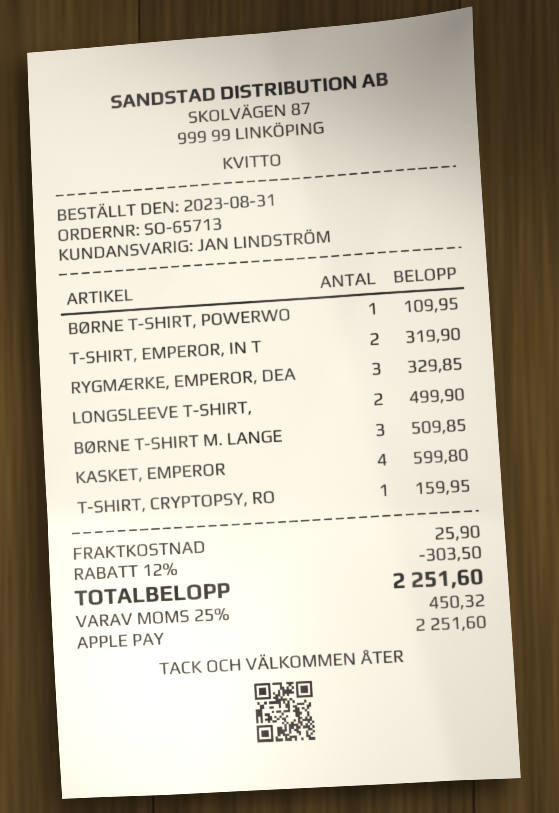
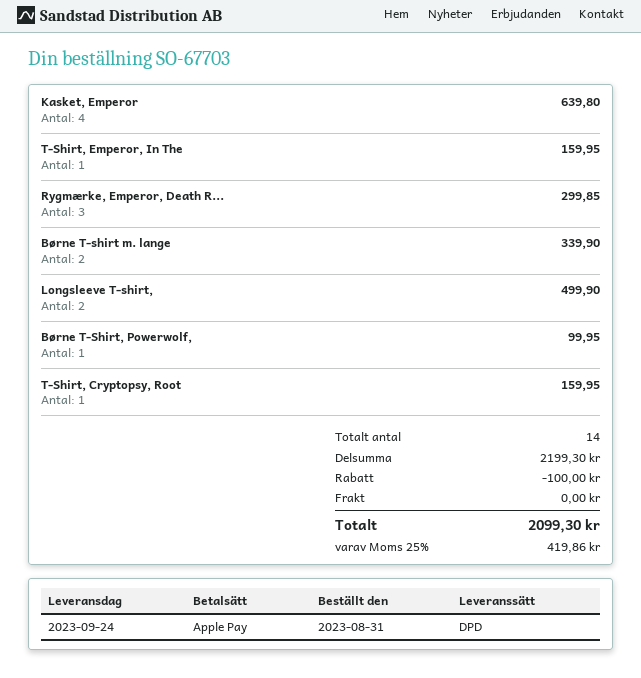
order number: SO-65713 -> SO-67703
BØRNE T-SHIRT, POWERWO: 1 for 109.95 -> 1 for 99.95
T-SHIRT, EMPEROR, IN T: 2 for 319.90 -> 1 for 159.95
RYGMÆRKE, EMPEROR, DEA: 3 for 329.85 -> 3 for 299.85
BØRNE T-SHIRT M. LANGE: 3 for 509.85 -> 2 for 339.90
KASKET, EMPEROR: 4 for 599.80 -> 4 for 639.80
discount: 303.50 -> 100.00
shipping: 25.90 -> 0.00
tax: 25% = 450.32 -> 25% = 419.86
total: 2251.60 -> 2099.30

